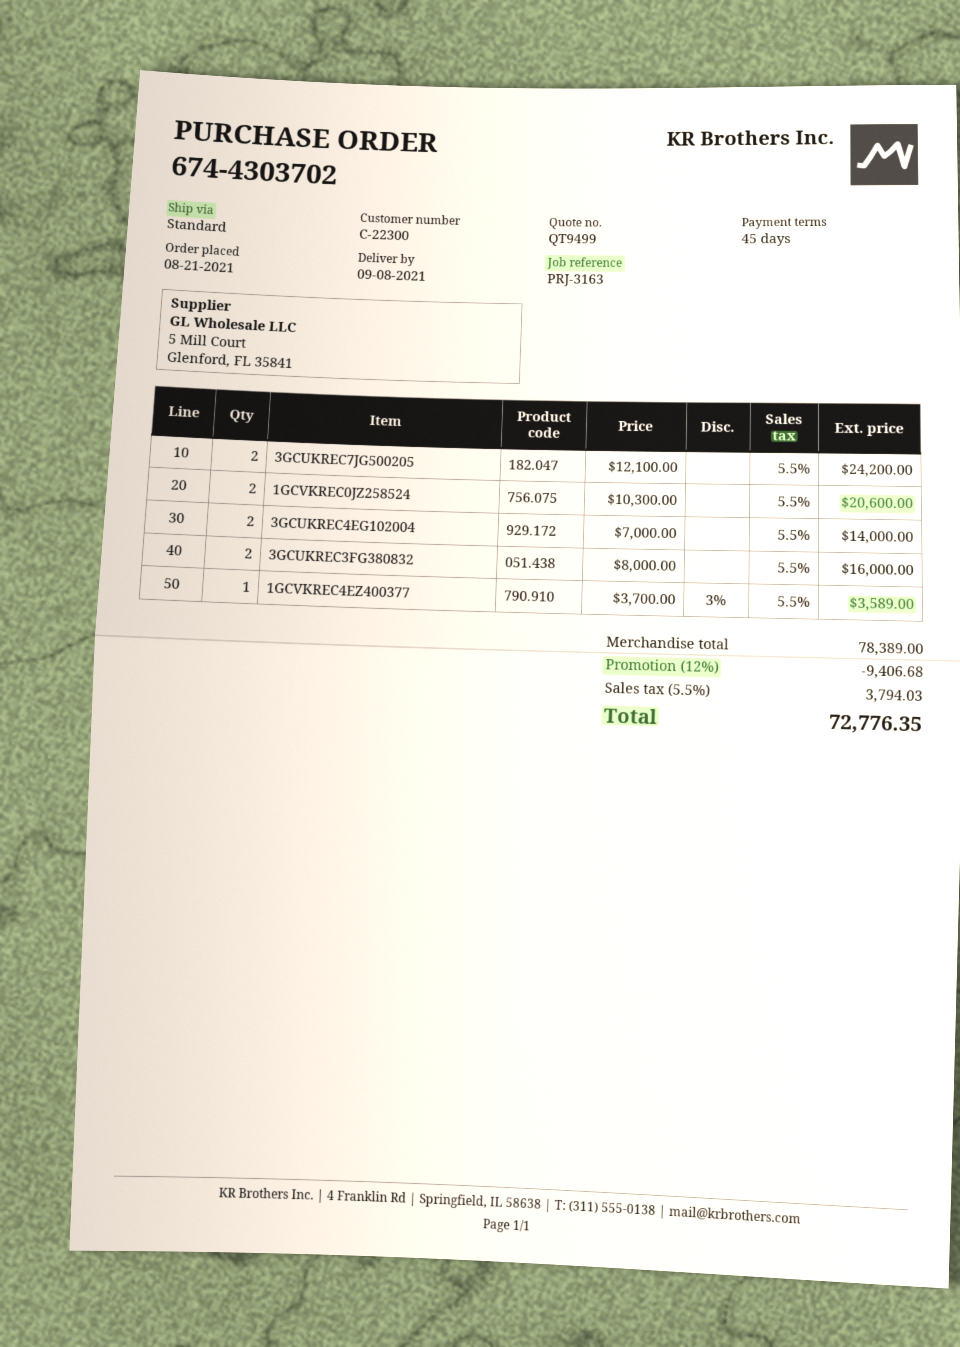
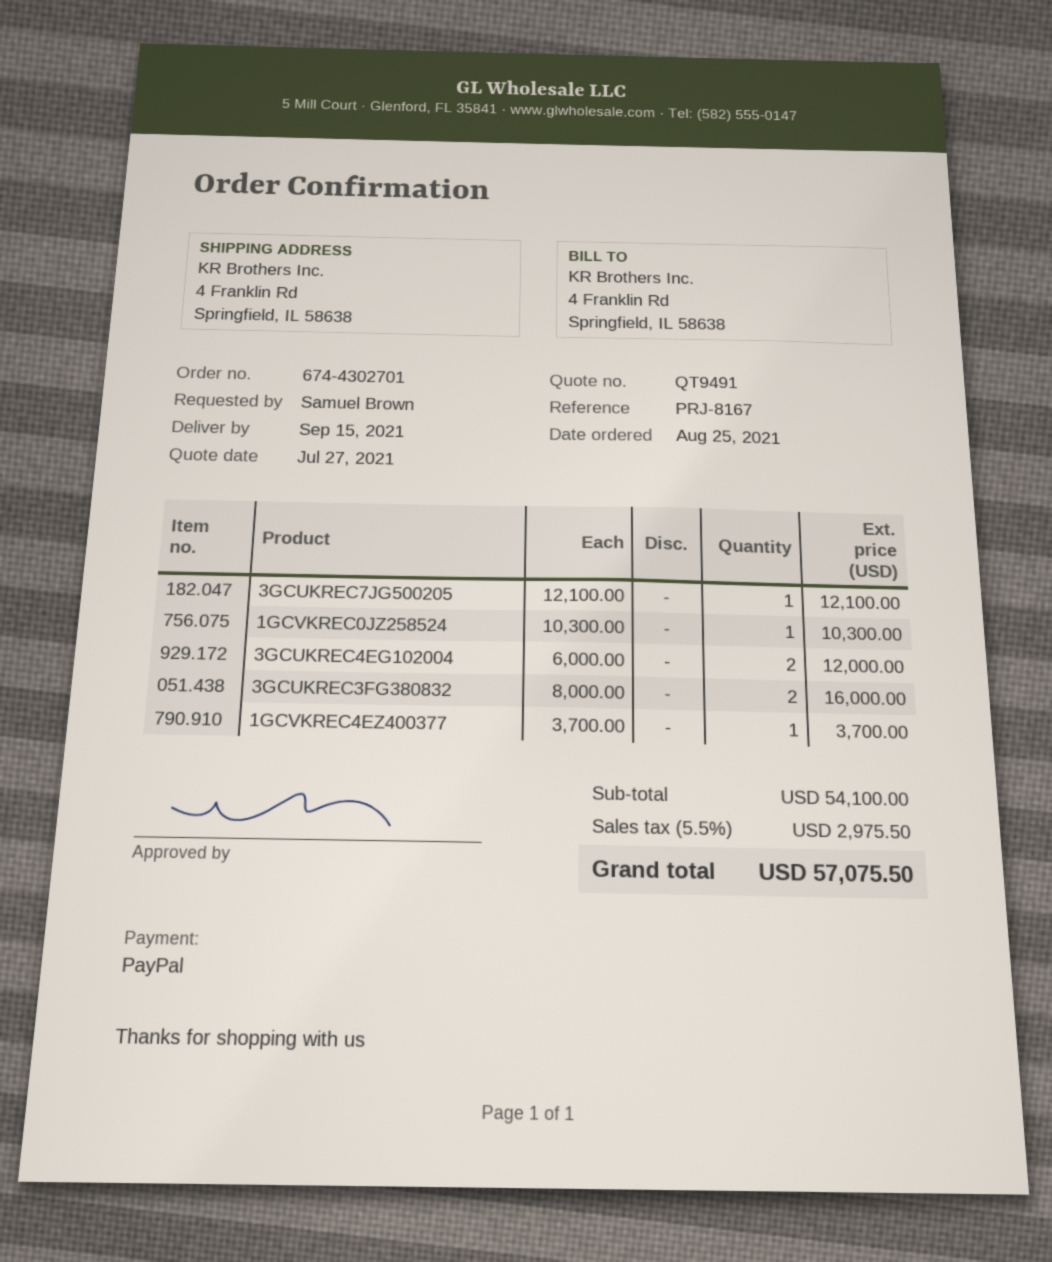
quote number: QT9499 -> QT9491
order number: 674-4303702 -> 674-4302701
order date: 2021-08-21 -> 2021-08-25
delivery date: 2021-09-08 -> 2021-09-15
reference: PRJ-3163 -> PRJ-8167
3GCUKREC7JG500205: 2 x 12100.00 = 24200.00 -> 1 x 12100.00 = 12100.00
1GCVKREC0JZ258524: 2 x 10300.00 = 20600.00 -> 1 x 10300.00 = 10300.00
3GCUKREC4EG102004: 2 x 7000.00 = 14000.00 -> 2 x 6000.00 = 12000.00
1GCVKREC4EZ400377: 1 x 3700.00 - 3% = 3589.00 -> 1 x 3700.00 = 3700.00
subtotal: 78389.00 -> 54100.00
discount: 12% = 9406.68 -> none
tax: 5.5% = 3794.03 -> 5.5% = 2975.50
total: 72776.35 -> 57075.50

